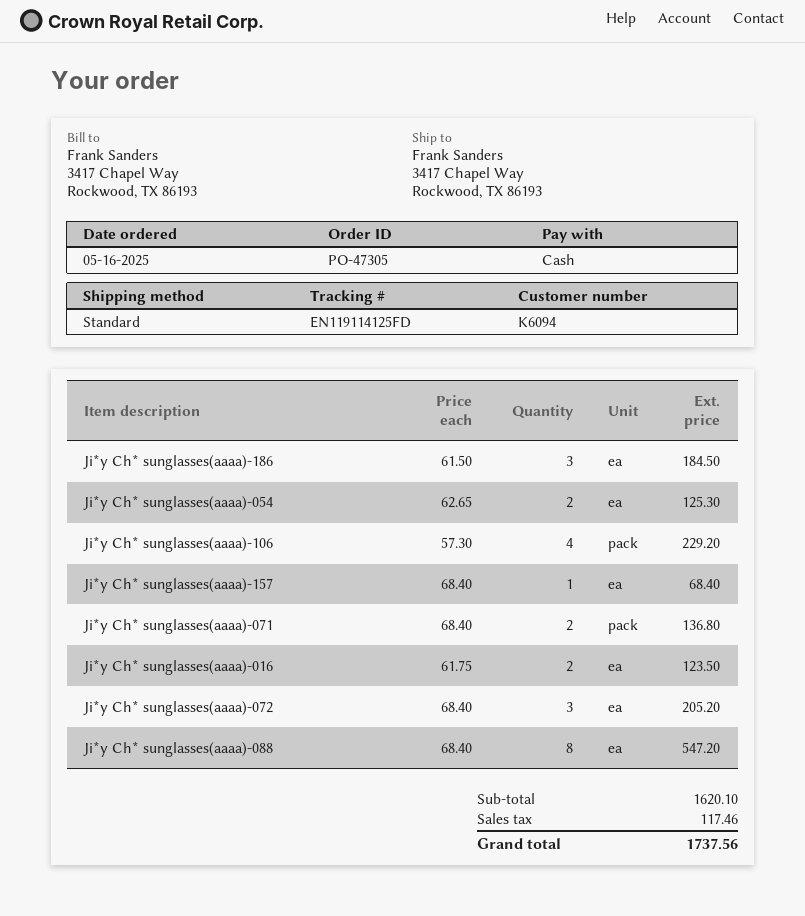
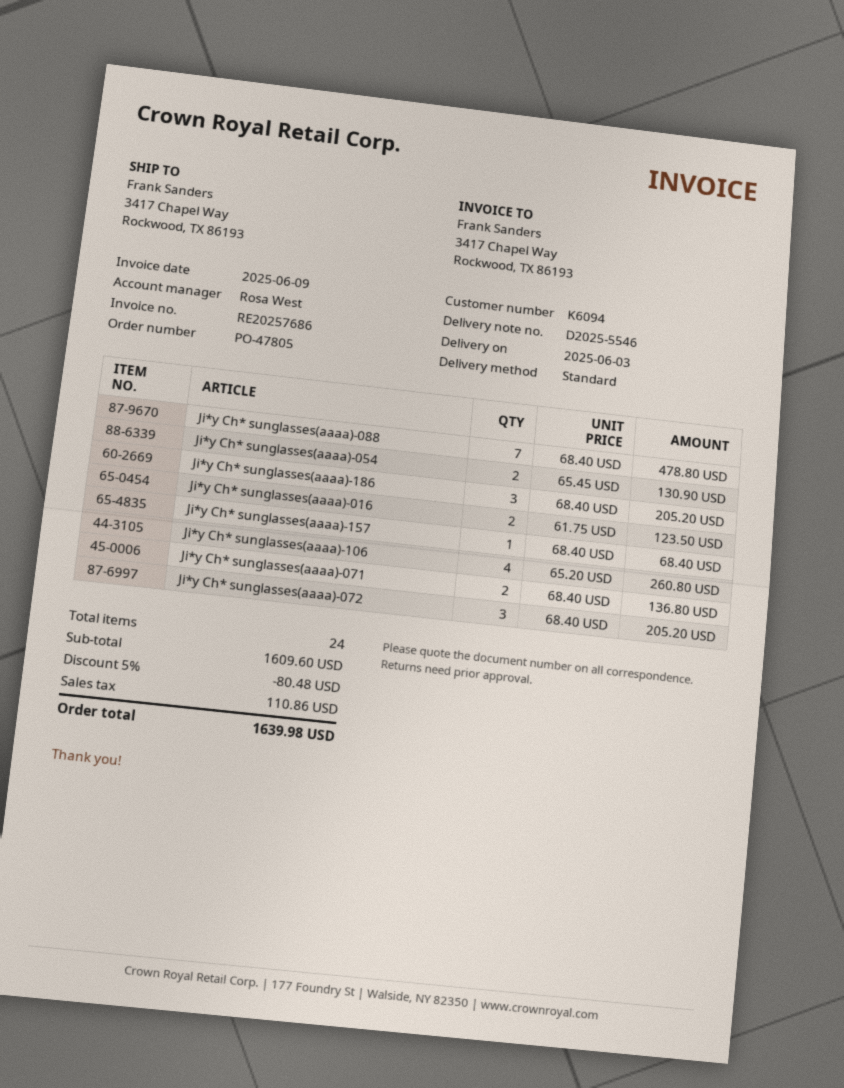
order number: PO-47305 -> PO-47805
Ji*y Ch* sunglasses(aaaa)-186: 3 x 61.50 = 184.50 -> 3 x 68.40 = 205.20
Ji*y Ch* sunglasses(aaaa)-054: 2 x 62.65 = 125.30 -> 2 x 65.45 = 130.90
Ji*y Ch* sunglasses(aaaa)-106: 4 x 57.30 = 229.20 -> 4 x 65.20 = 260.80
Ji*y Ch* sunglasses(aaaa)-088: 8 x 68.40 = 547.20 -> 7 x 68.40 = 478.80
subtotal: 1620.10 -> 1609.60
discount: none -> 5% = 80.48
tax: 117.46 -> 110.86
total: 1737.56 -> 1639.98

